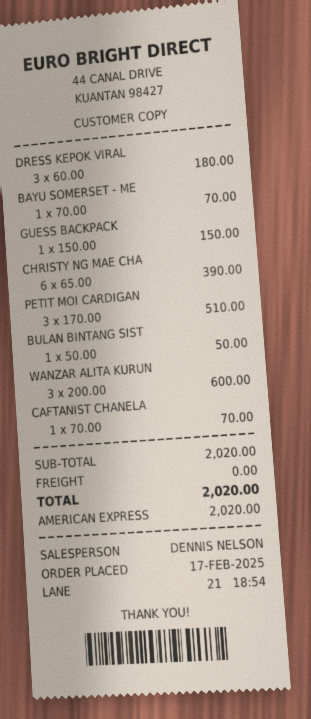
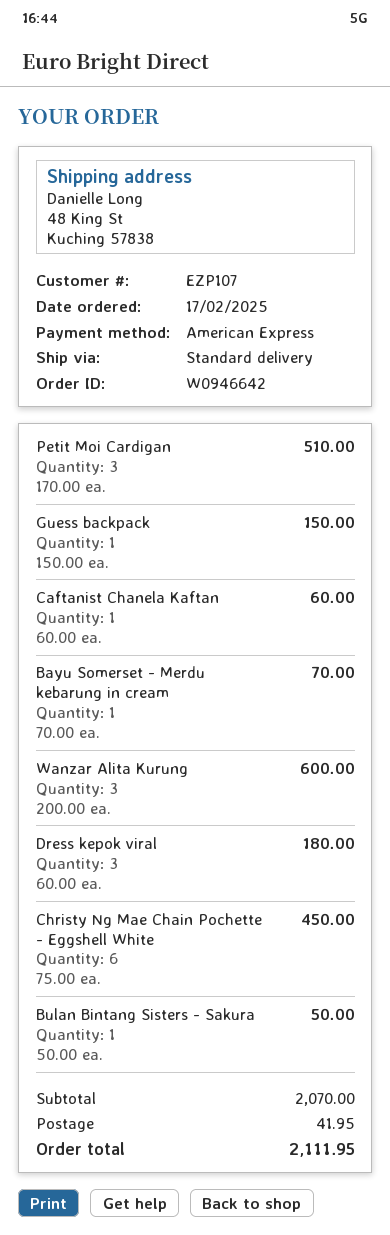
CHRISTY NG MAE CHA: 6 x 65.00 = 390.00 -> 6 x 75.00 = 450.00
CAFTANIST CHANELA: 1 x 70.00 = 70.00 -> 1 x 60.00 = 60.00
subtotal: 2020.00 -> 2070.00
shipping: 0.00 -> 41.95
total: 2020.00 -> 2111.95

